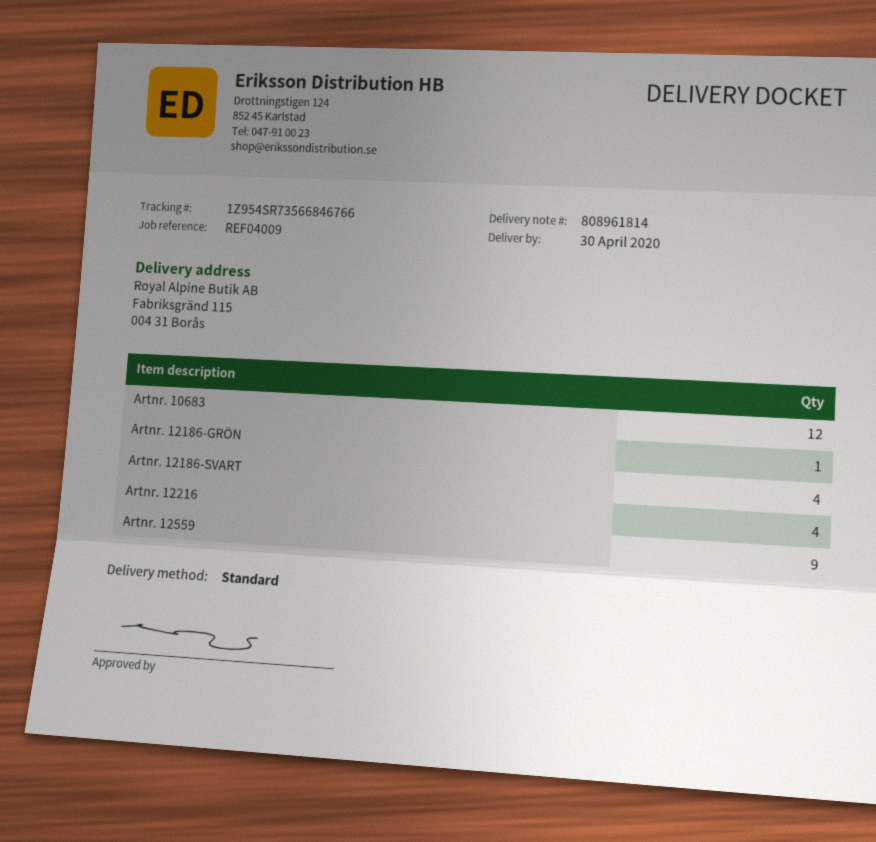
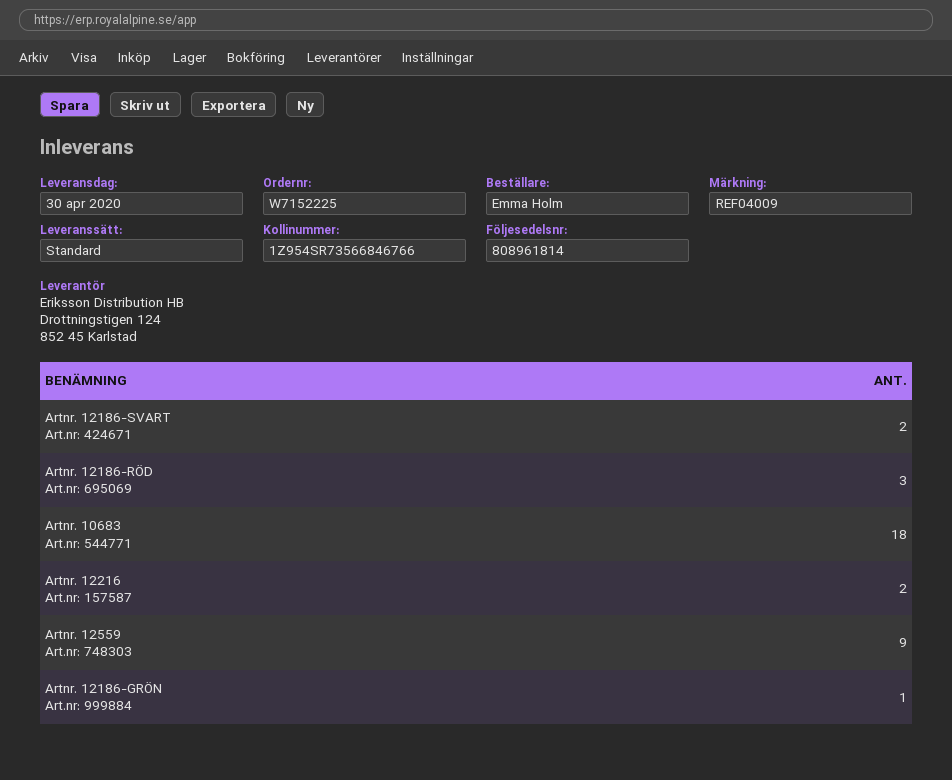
Artnr. 10683: 12 -> 18
Artnr. 12186-SVART: 4 -> 2
Artnr. 12216: 4 -> 2
Artnr. 12186-RÖD: none -> 3

